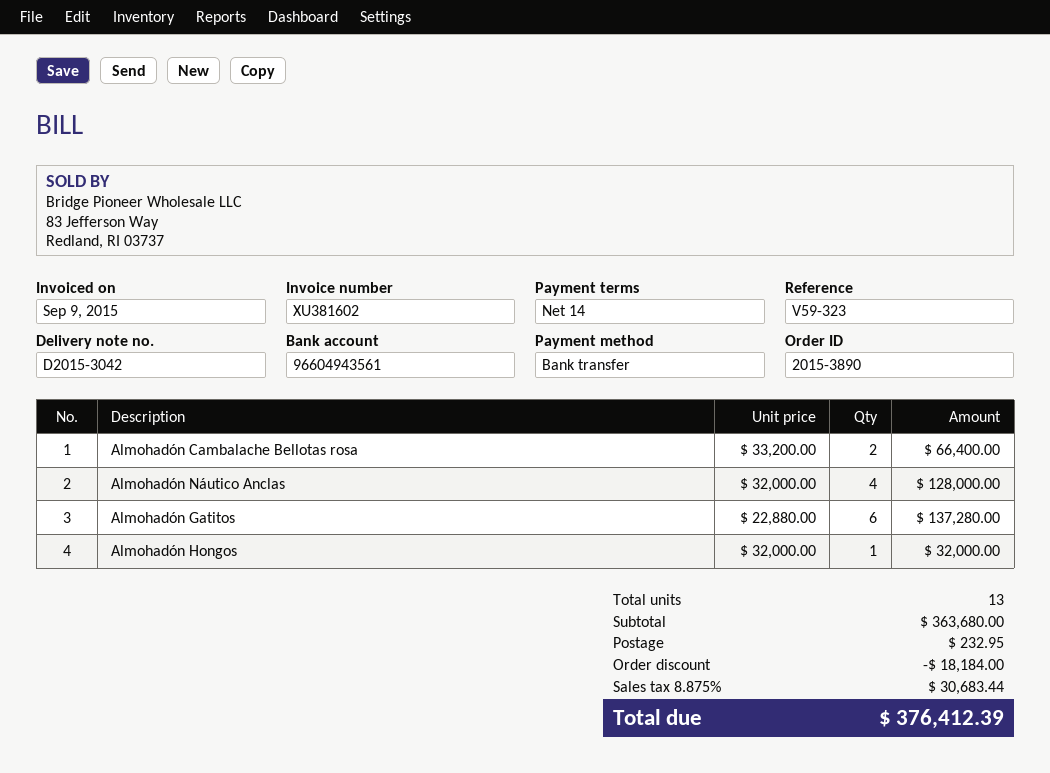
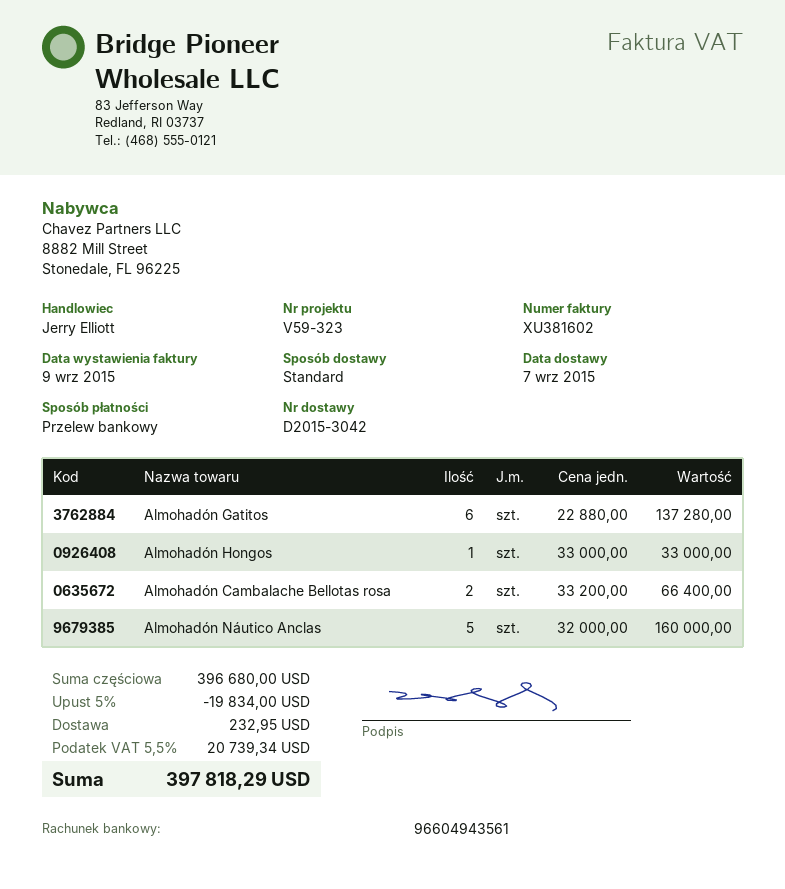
Almohadón Náutico Anclas: 4 x 32000.00 = 128000.00 -> 5 x 32000.00 = 160000.00
Almohadón Hongos: 1 x 32000.00 = 32000.00 -> 1 x 33000.00 = 33000.00
subtotal: 363680.00 -> 396680.00
discount: 18184.00 -> 19834.00
tax: 8.875% = 30683.44 -> 5.5% = 20739.34
total: 376412.39 -> 397818.29

